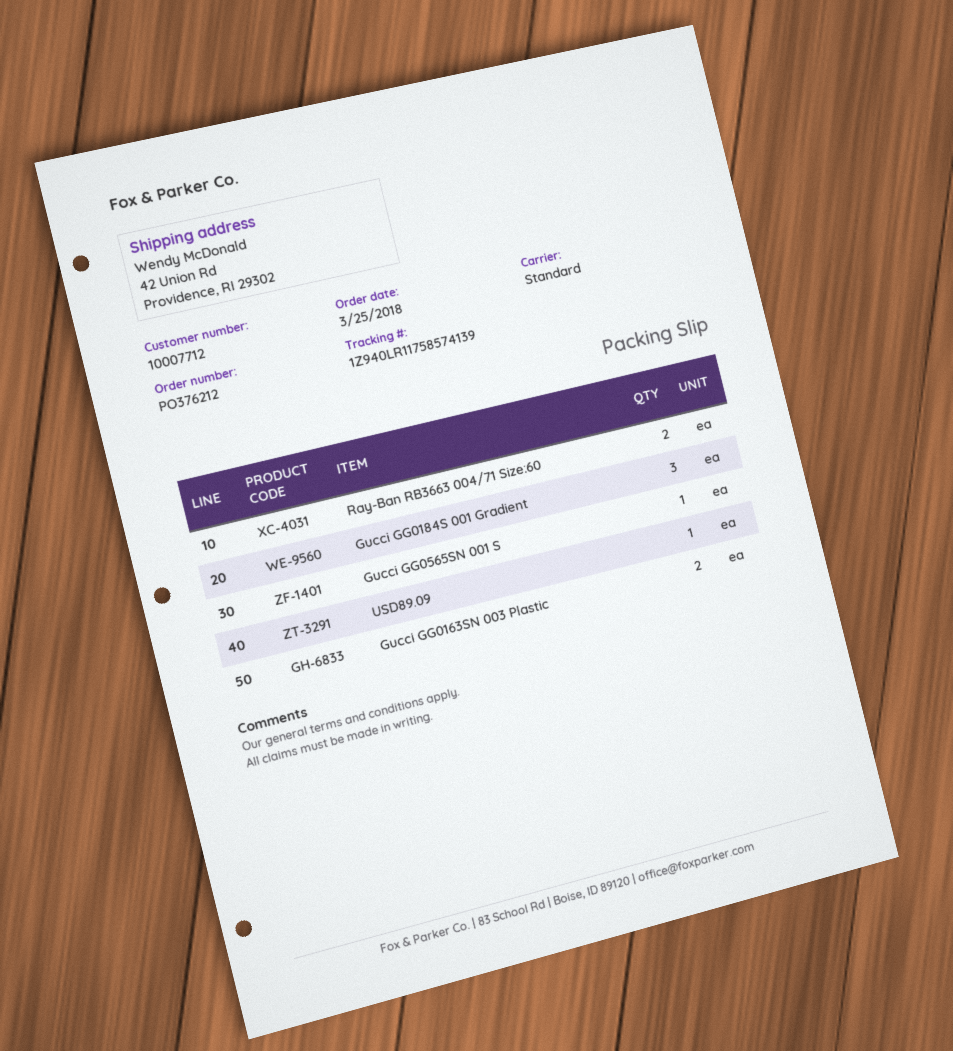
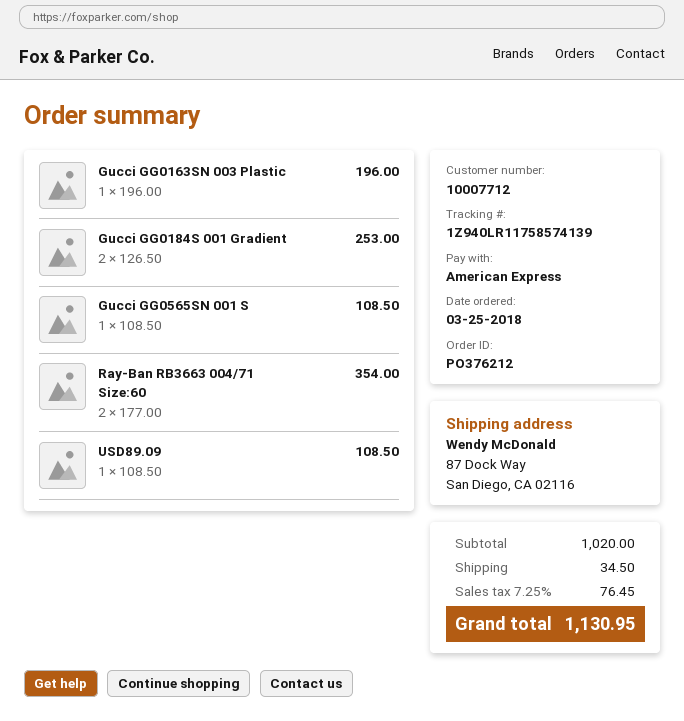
ship to: 42 Union Rd, Providence, RI 29302 -> 87 Dock Way, San Diego, CA 02116
Gucci GG0184S 001 Gradient: 3 -> 2
Gucci GG0163SN 003 Plastic: 2 -> 1

